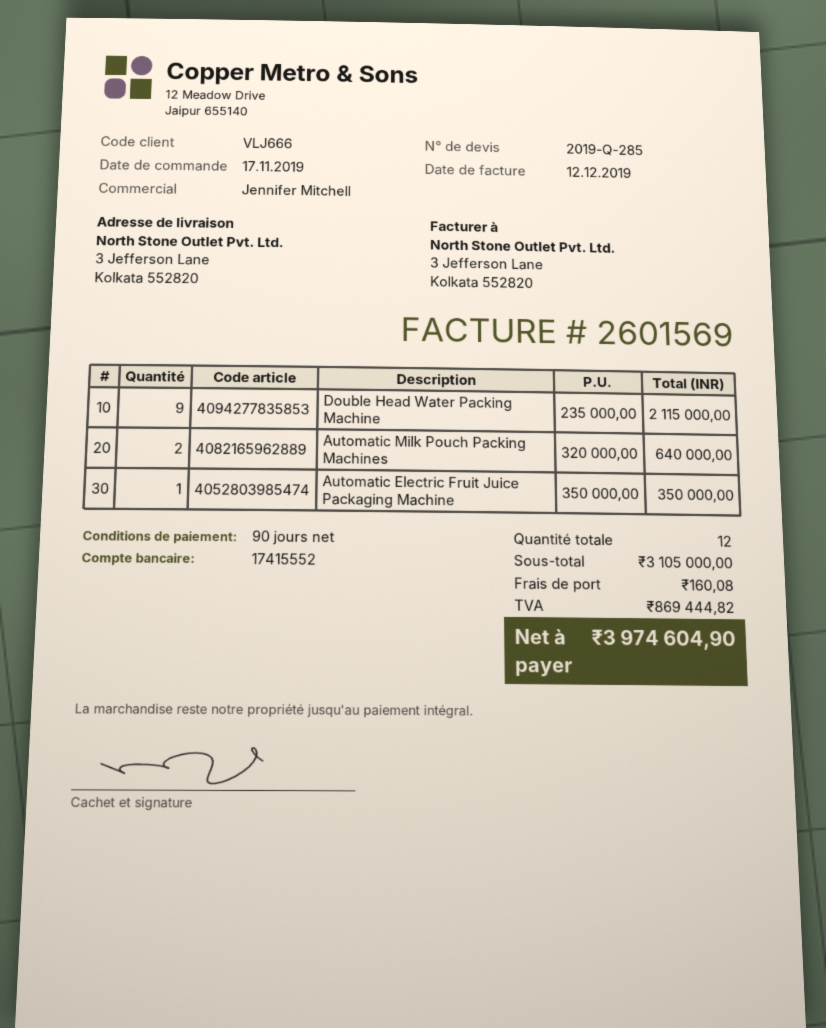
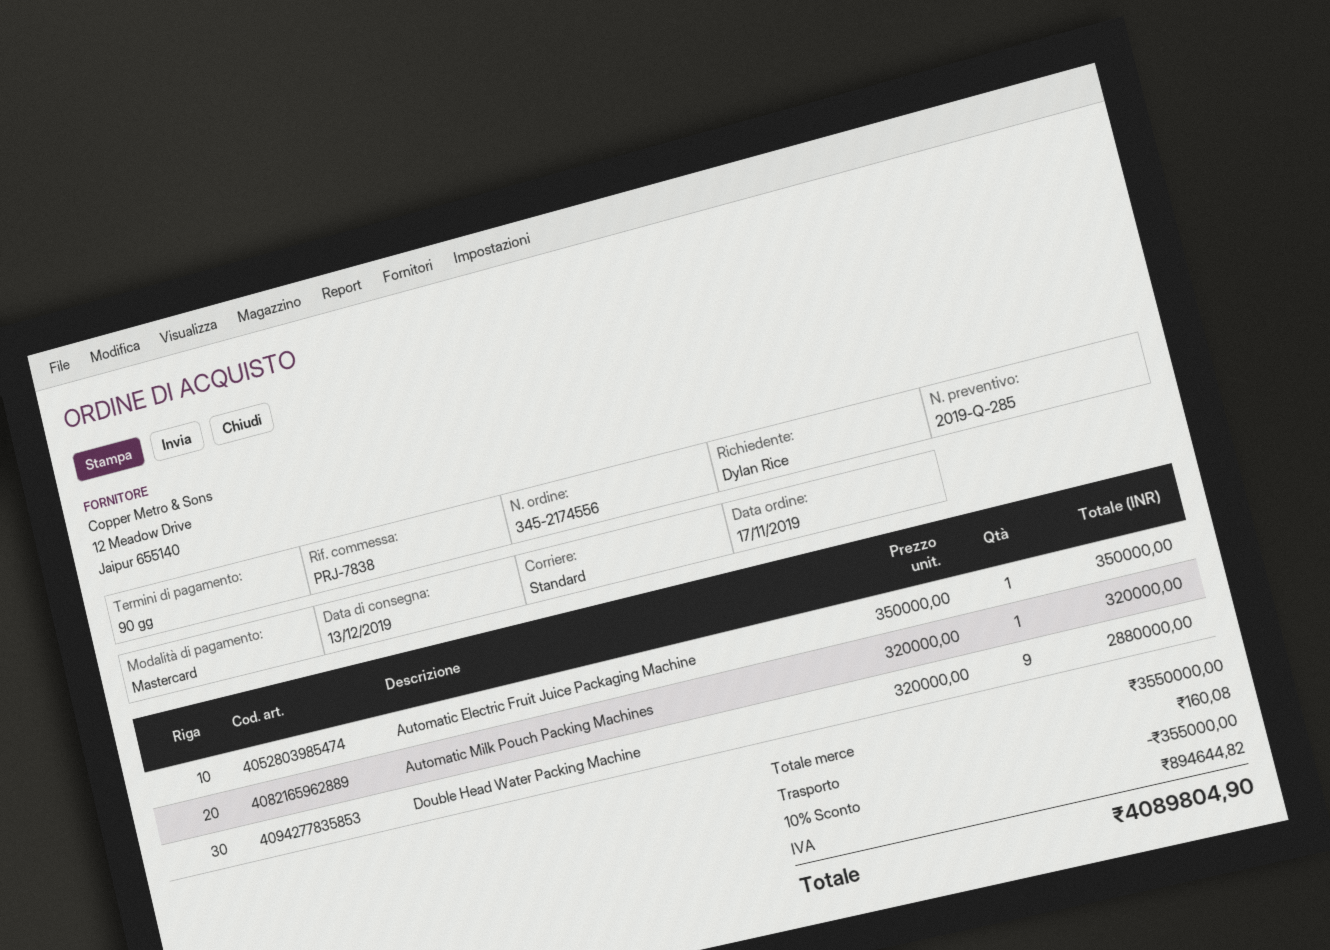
Double Head Water Packing Machine: 9 x 235000.00 = 2115000.00 -> 9 x 320000.00 = 2880000.00
Automatic Milk Pouch Packing Machines: 2 x 320000.00 = 640000.00 -> 1 x 320000.00 = 320000.00
subtotal: 3105000.00 -> 3550000.00
discount: none -> 10% = 355000.00
tax: 869444.82 -> 894644.82
total: 3974604.90 -> 4089804.90

